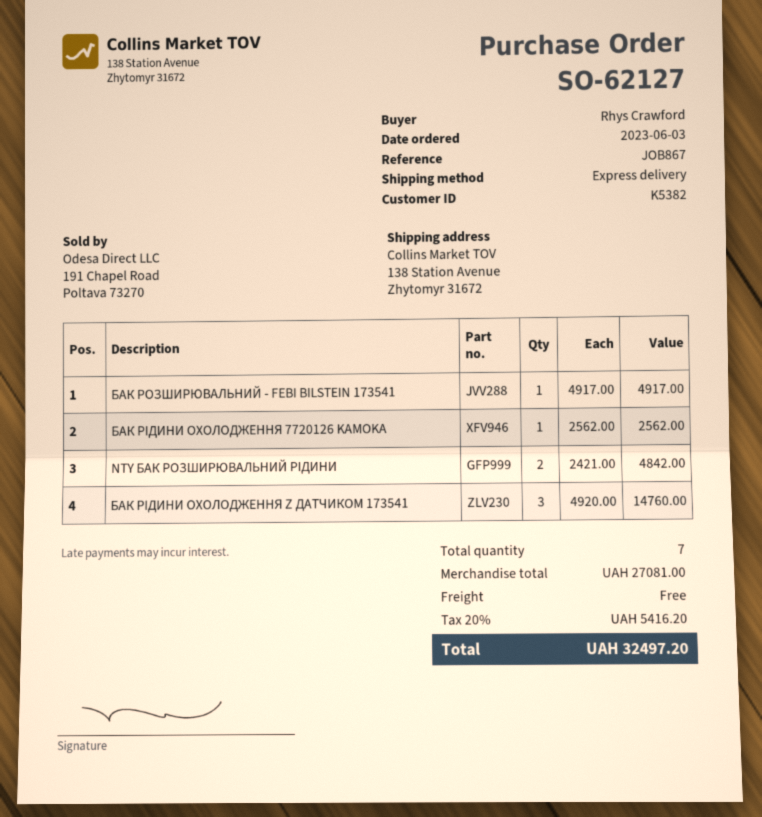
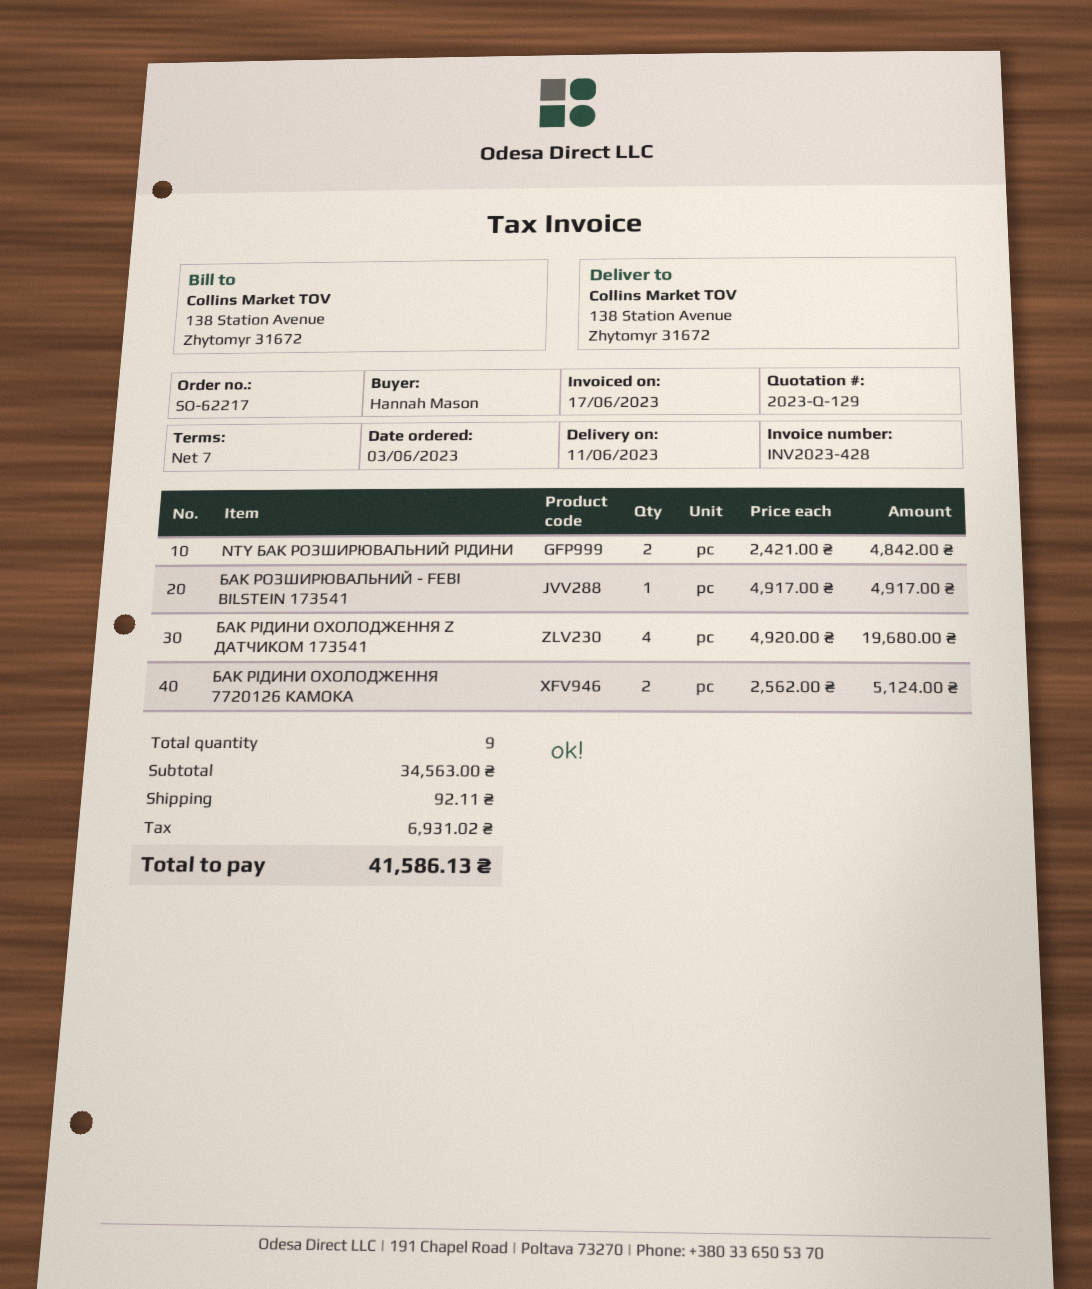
order number: SO-62127 -> SO-62217
ordered by: Rhys Crawford -> Hannah Mason
БАК РІДИНИ ОХОЛОДЖЕННЯ 7720126 KAMOKA: 1 x 2562.00 = 2562.00 -> 2 x 2562.00 = 5124.00
БАК РІДИНИ ОХОЛОДЖЕННЯ Z ДАТЧИКОМ 173541: 3 x 4920.00 = 14760.00 -> 4 x 4920.00 = 19680.00
total quantity: 7 -> 9
subtotal: 27081.00 -> 34563.00
shipping: 0.00 -> 92.11
tax: 5416.20 -> 6931.02
total: 32497.20 -> 41586.13

